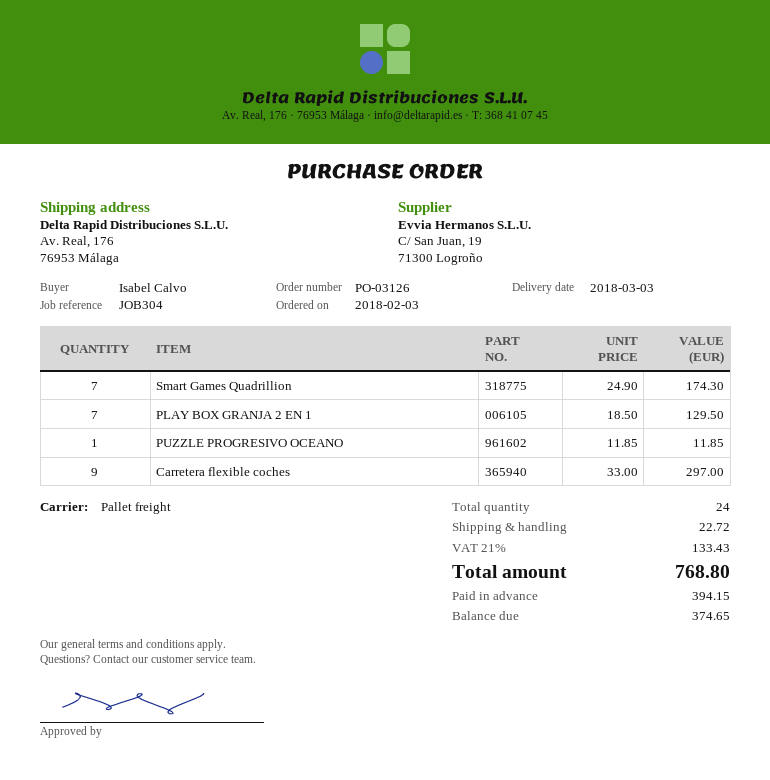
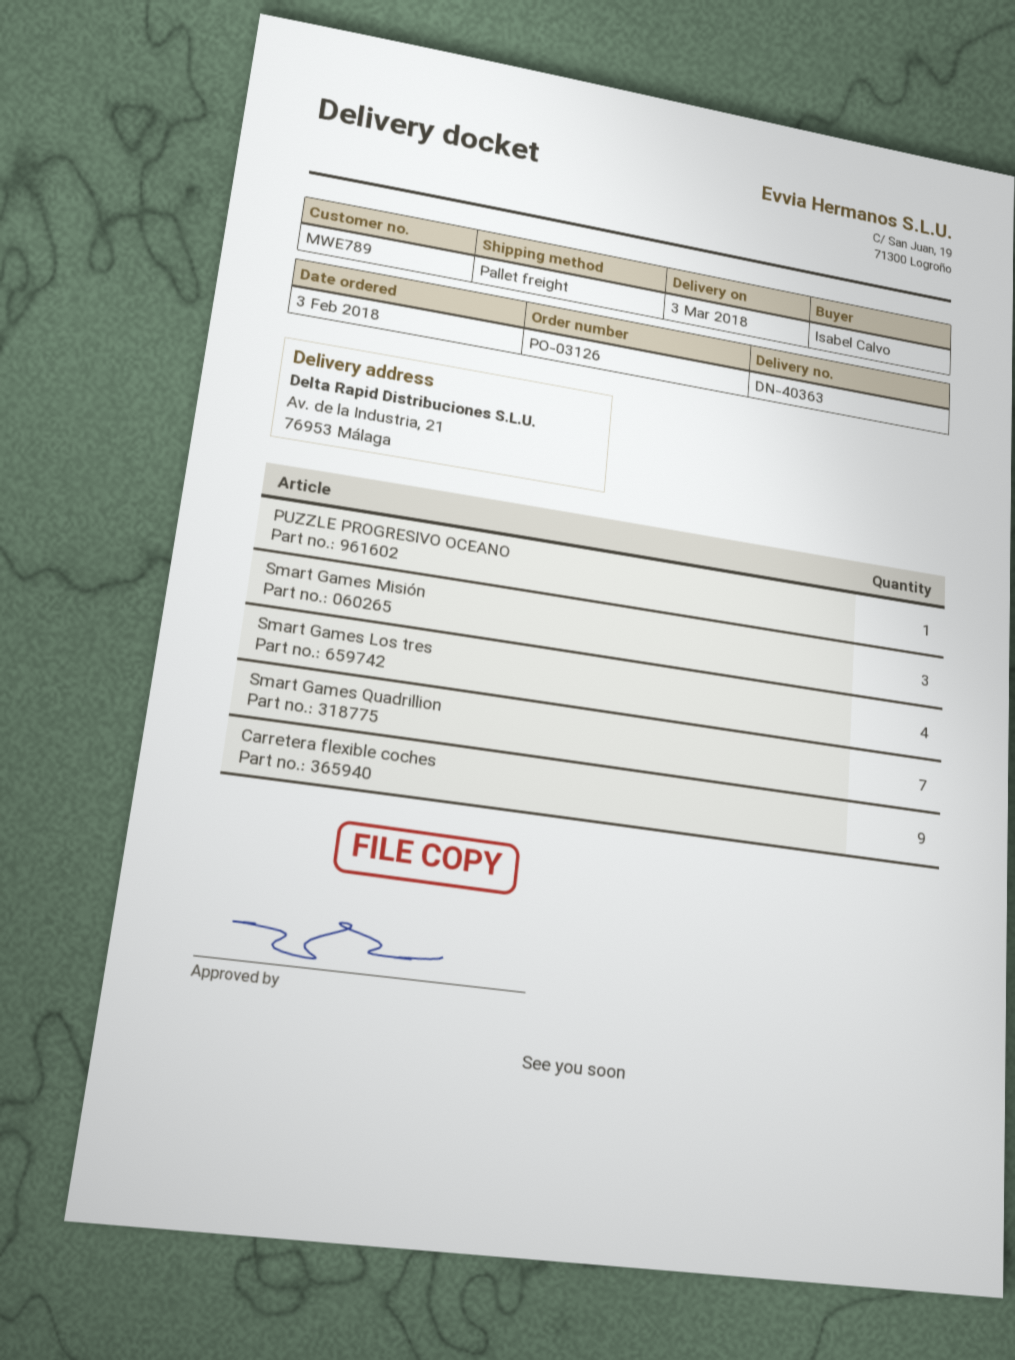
ship to: Av. Real, 176, 76953 Málaga -> Av. de la Industria, 21, 76953 Málaga
PLAY BOX GRANJA 2 EN 1: 7 -> none
Smart Games Misión: none -> 3
Smart Games Los tres: none -> 4

